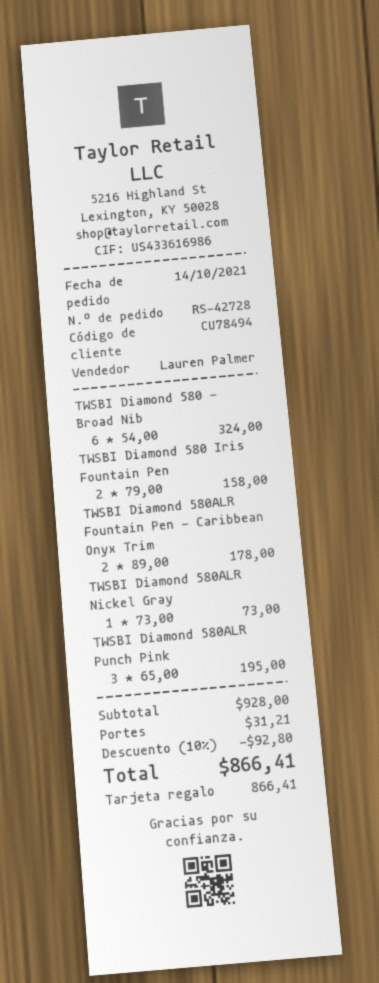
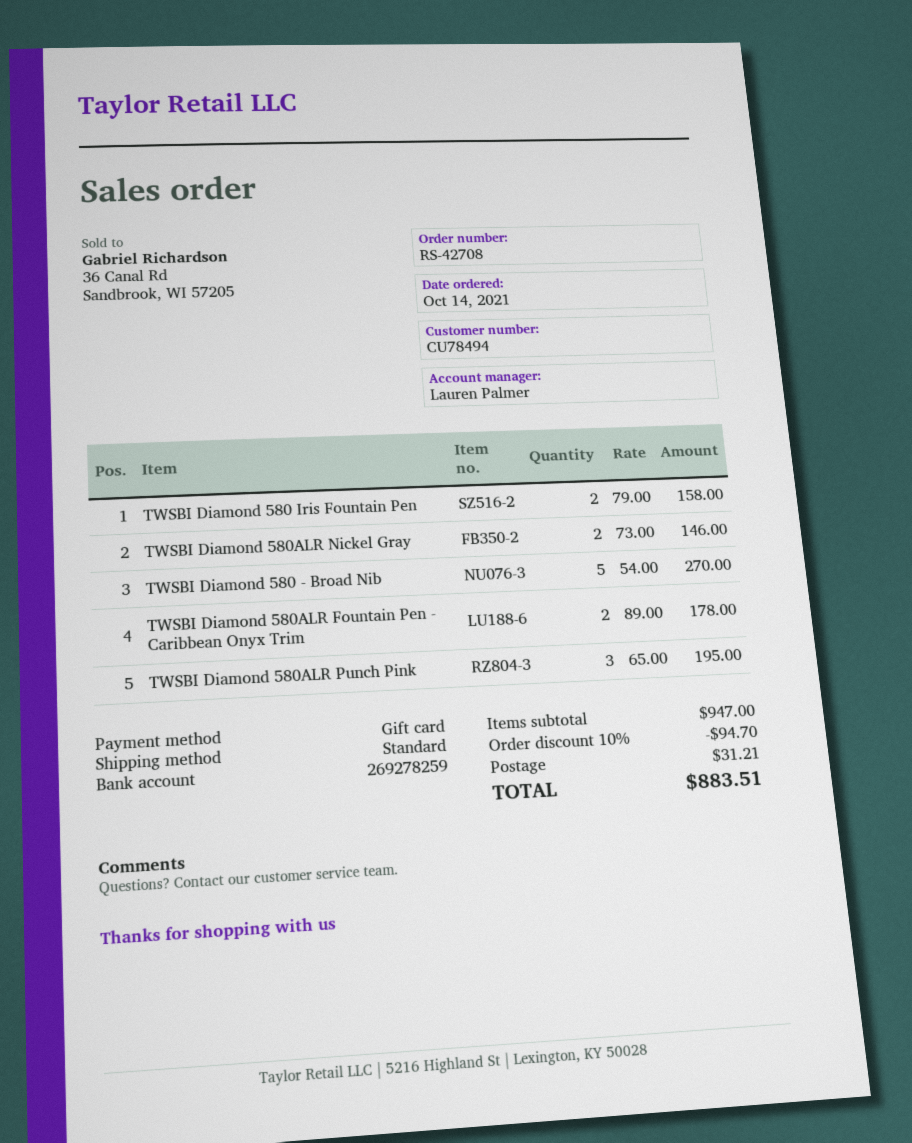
order number: RS-42728 -> RS-42708
TWSBI Diamond 580 - Broad Nib: 6 x 54.00 = 324.00 -> 5 x 54.00 = 270.00
TWSBI Diamond 580ALR Nickel Gray: 1 x 73.00 = 73.00 -> 2 x 73.00 = 146.00
subtotal: 928.00 -> 947.00
discount: 10% = 92.80 -> 10% = 94.70
total: 866.41 -> 883.51

